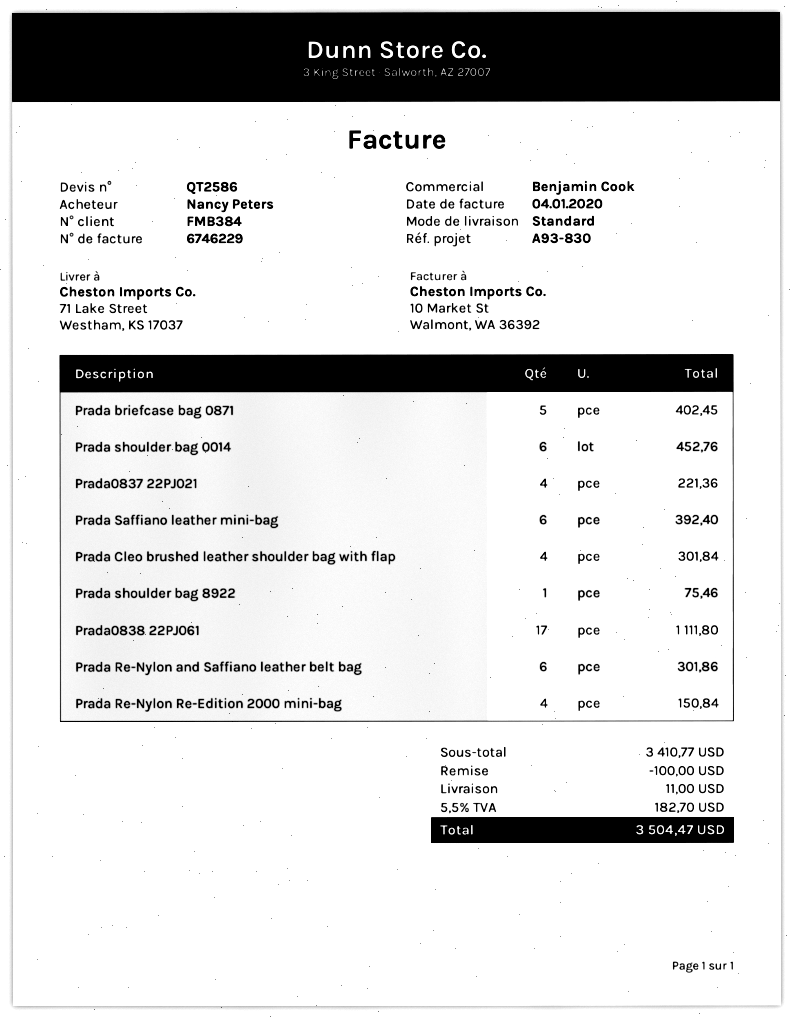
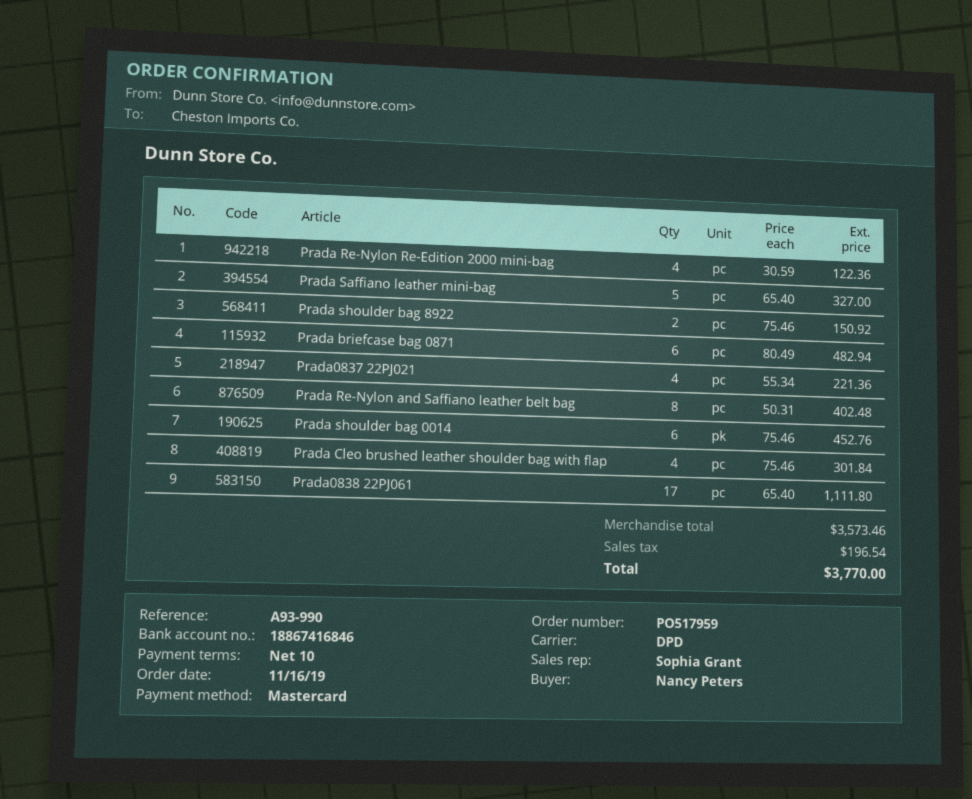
reference: A93-830 -> A93-990
sales rep: Benjamin Cook -> Sophia Grant
shipping method: standard -> DPD
Prada briefcase bag 0871: 5 for 402.45 -> 6 for 482.94
Prada Saffiano leather mini-bag: 6 for 392.40 -> 5 for 327.00
Prada shoulder bag 8922: 1 for 75.46 -> 2 for 150.92
Prada Re-Nylon and Saffiano leather belt bag: 6 for 301.86 -> 8 for 402.48
Prada Re-Nylon Re-Edition 2000 mini-bag: 4 for 150.84 -> 4 for 122.36
subtotal: 3410.77 -> 3573.46
discount: 100.00 -> none
shipping: 11.00 -> none
tax: 182.70 -> 196.54
total: 3504.47 -> 3770.00

